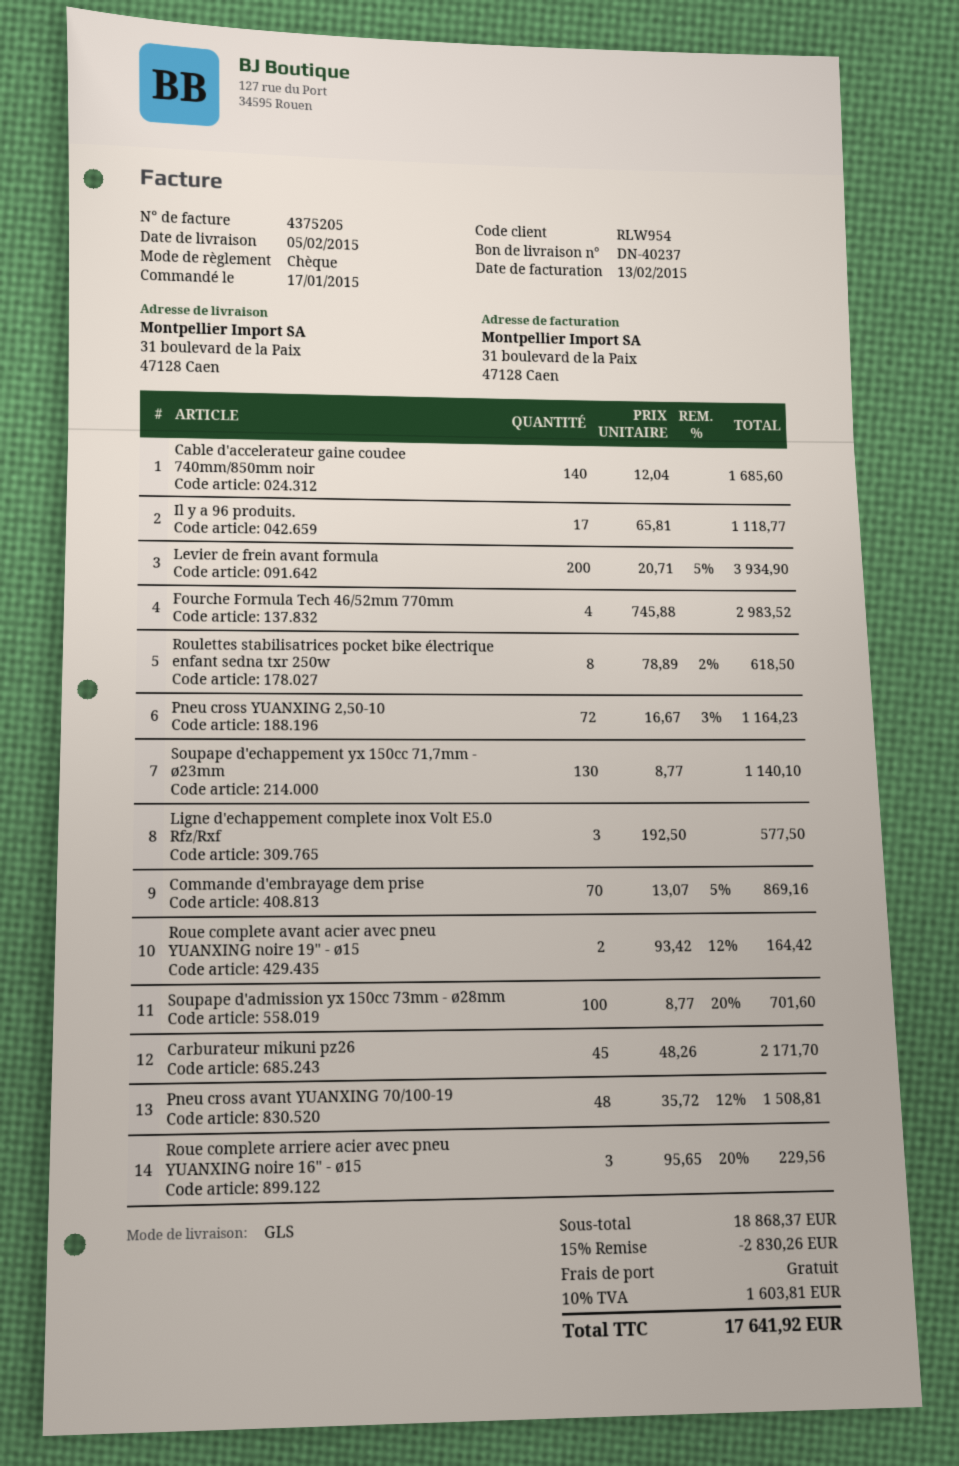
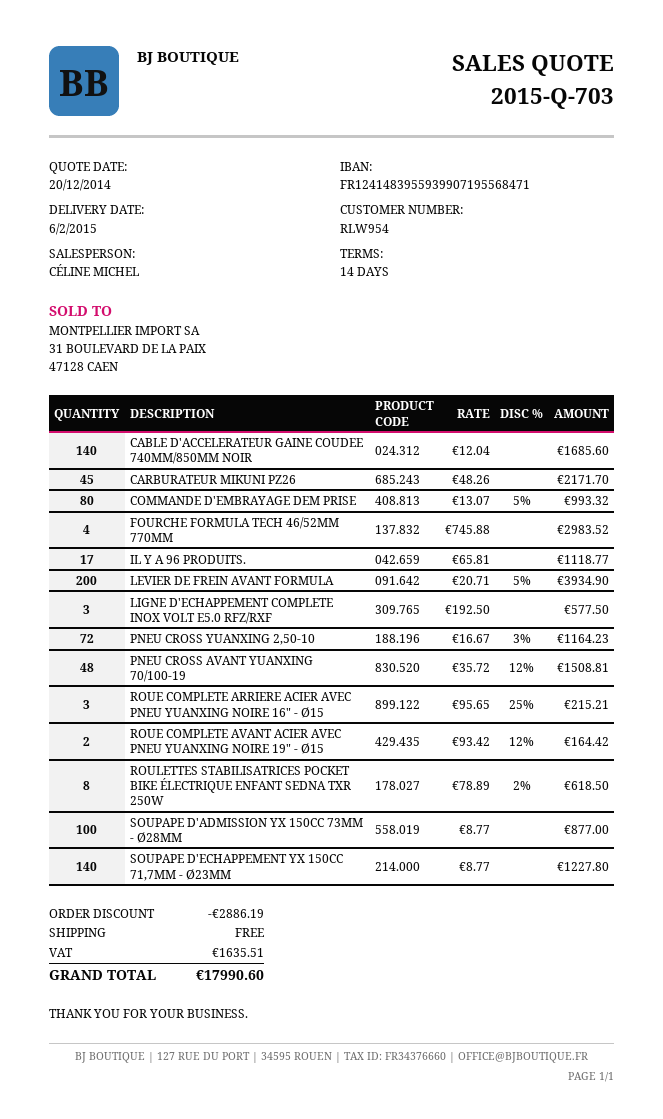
delivery date: 2015-02-05 -> 2015-02-06
Soupape d'echappement yx 150cc 71,7mm - ø23mm: 130 x 8.77 = 1140.10 -> 140 x 8.77 = 1227.80
Commande d'embrayage dem prise: 70 x 13.07 - 5% = 869.16 -> 80 x 13.07 - 5% = 993.32
Soupape d'admission yx 150cc 73mm - ø28mm: 100 x 8.77 - 20% = 701.60 -> 100 x 8.77 = 877.00
Roue complete arriere acier avec pneu YUANXING noire 16" - ø15: 3 x 95.65 - 20% = 229.56 -> 3 x 95.65 - 25% = 215.21
discount: 2830.26 -> 2886.19
tax: 1603.81 -> 1635.51
total: 17641.92 -> 17990.60

